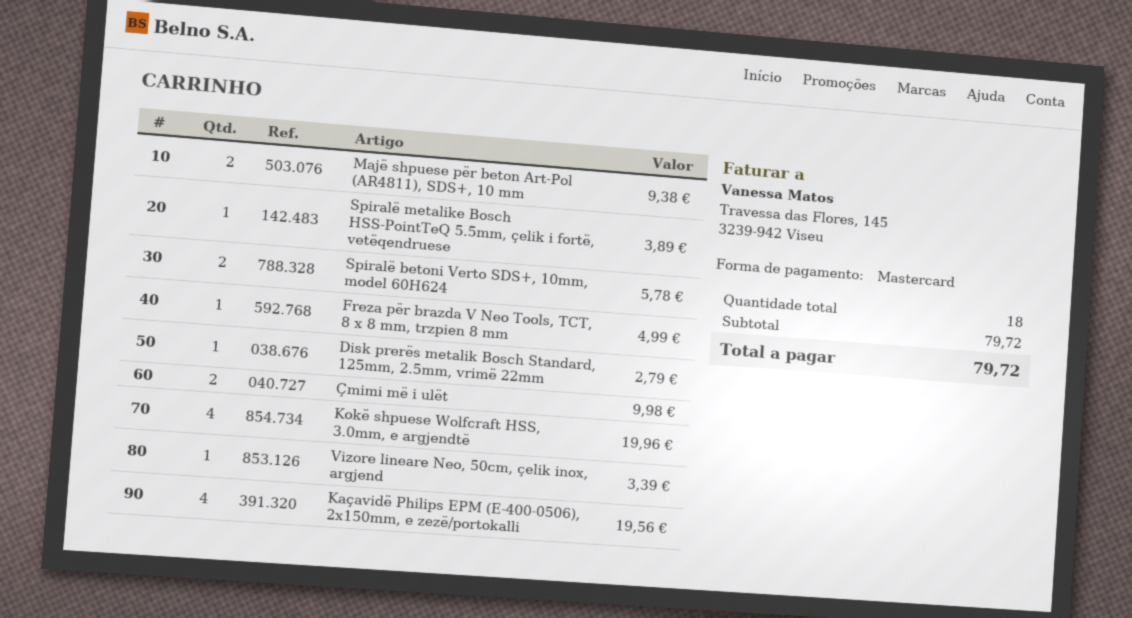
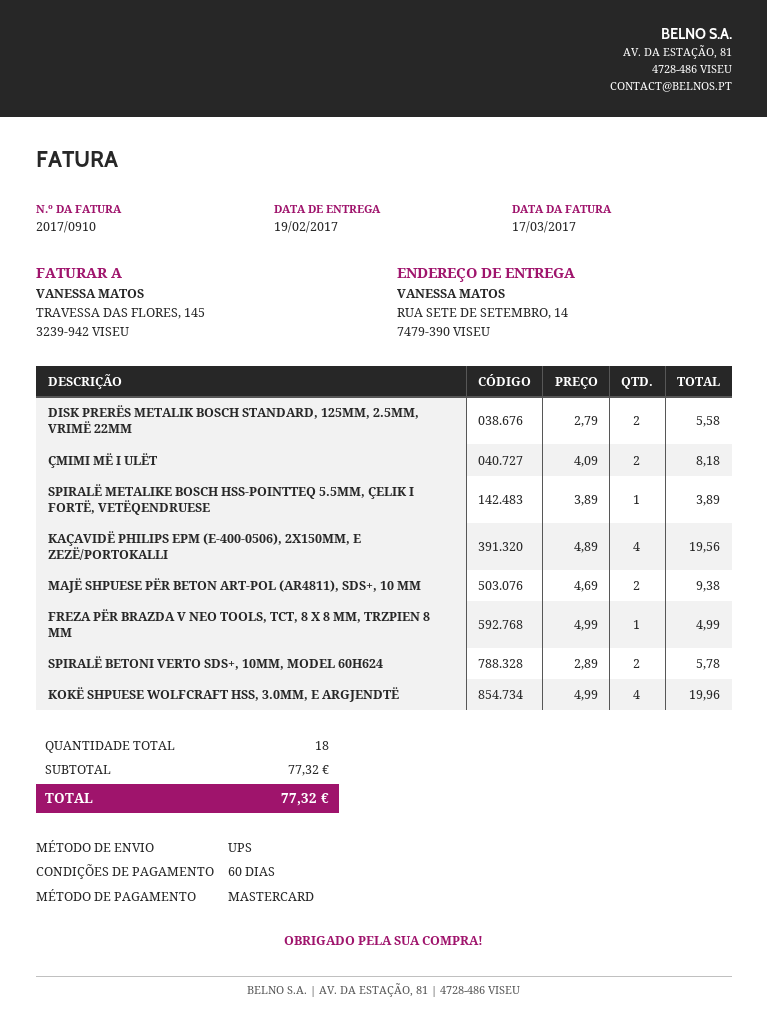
Disk prerës metalik Bosch Standard, 125mm, 2.5mm, vrimë 22mm: 1 for 2.79 -> 2 for 5.58
Çmimi më i ulët: 2 for 9.98 -> 2 for 8.18
Vizore lineare Neo, 50cm, çelik inox, argjend: 1 for 3.39 -> none
subtotal: 79.72 -> 77.32
total: 79.72 -> 77.32

